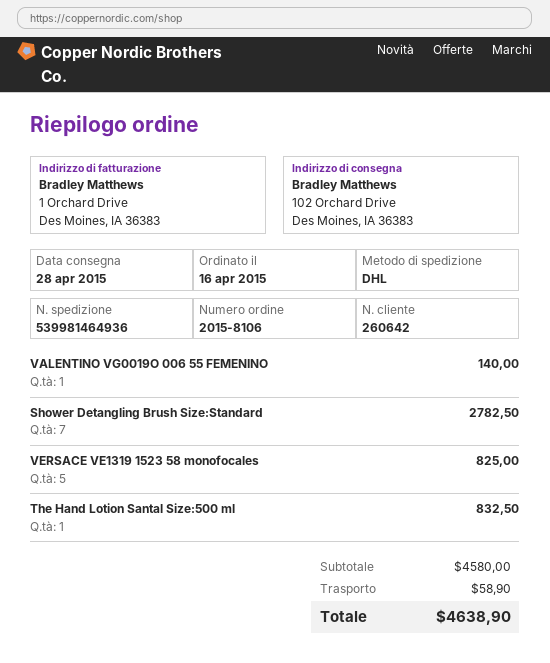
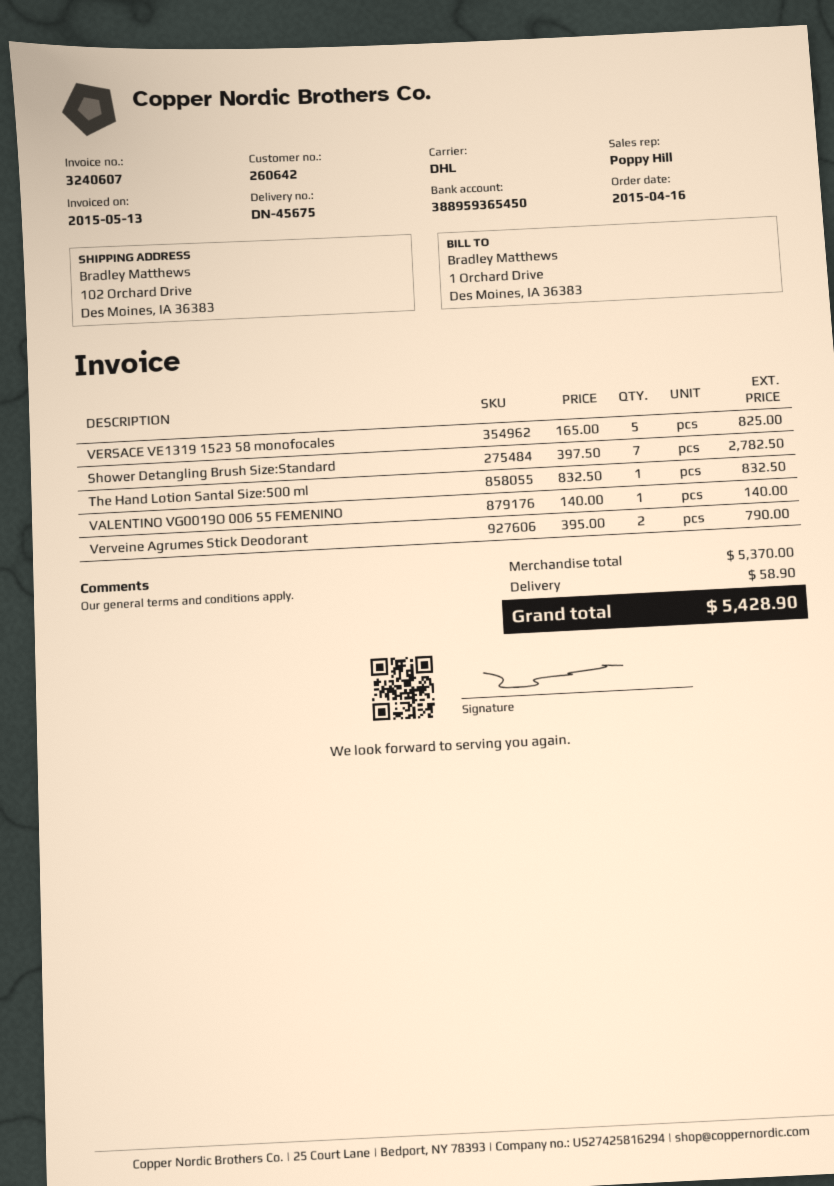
Verveine Agrumes Stick Deodorant: none -> 2 for 790.00
subtotal: 4580.00 -> 5370.00
total: 4638.90 -> 5428.90

